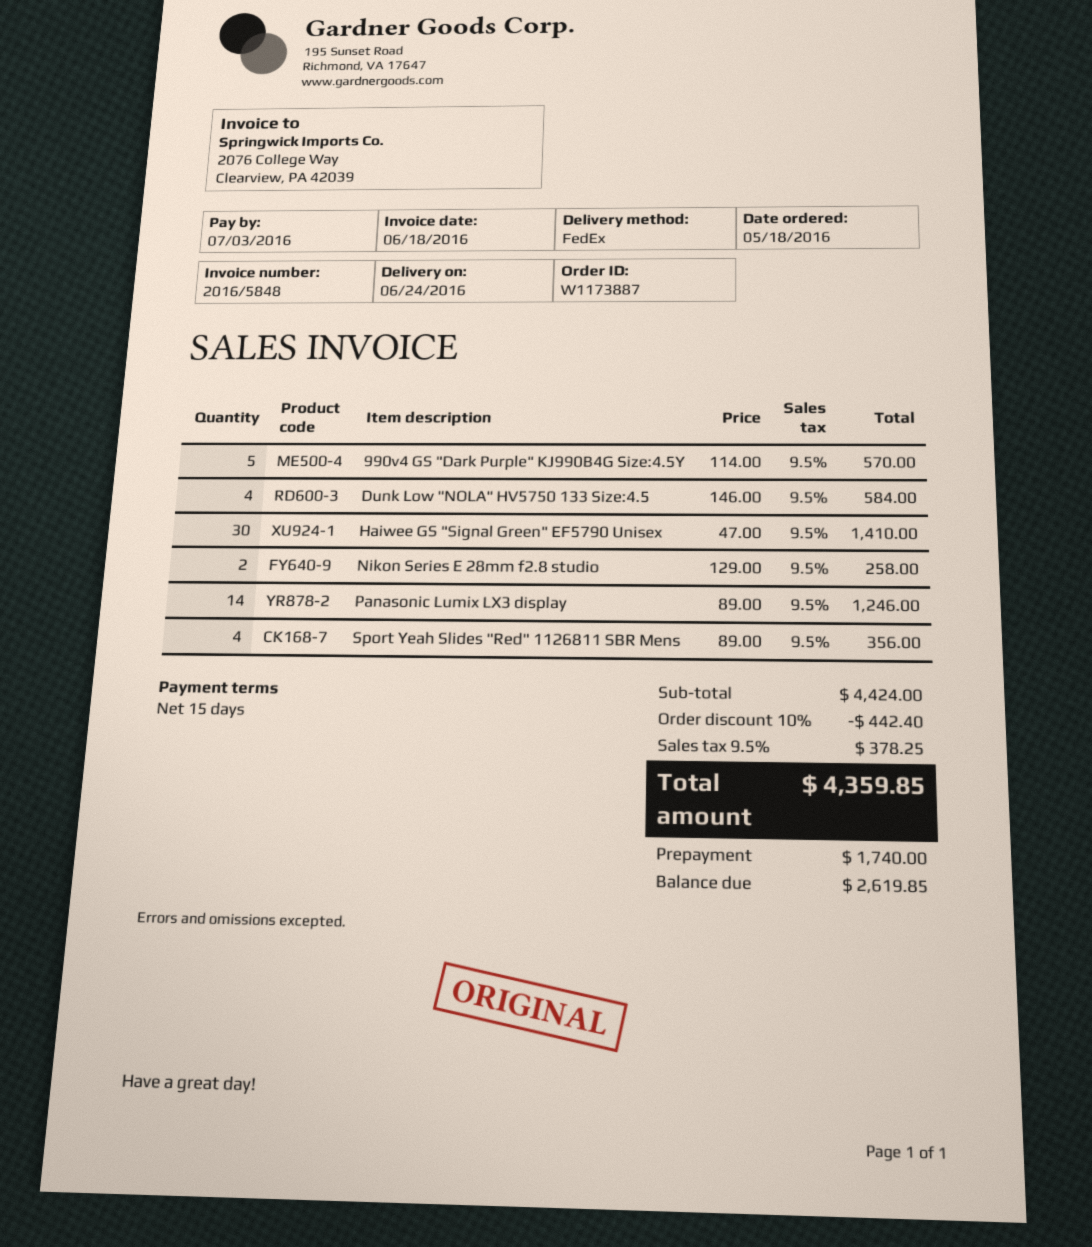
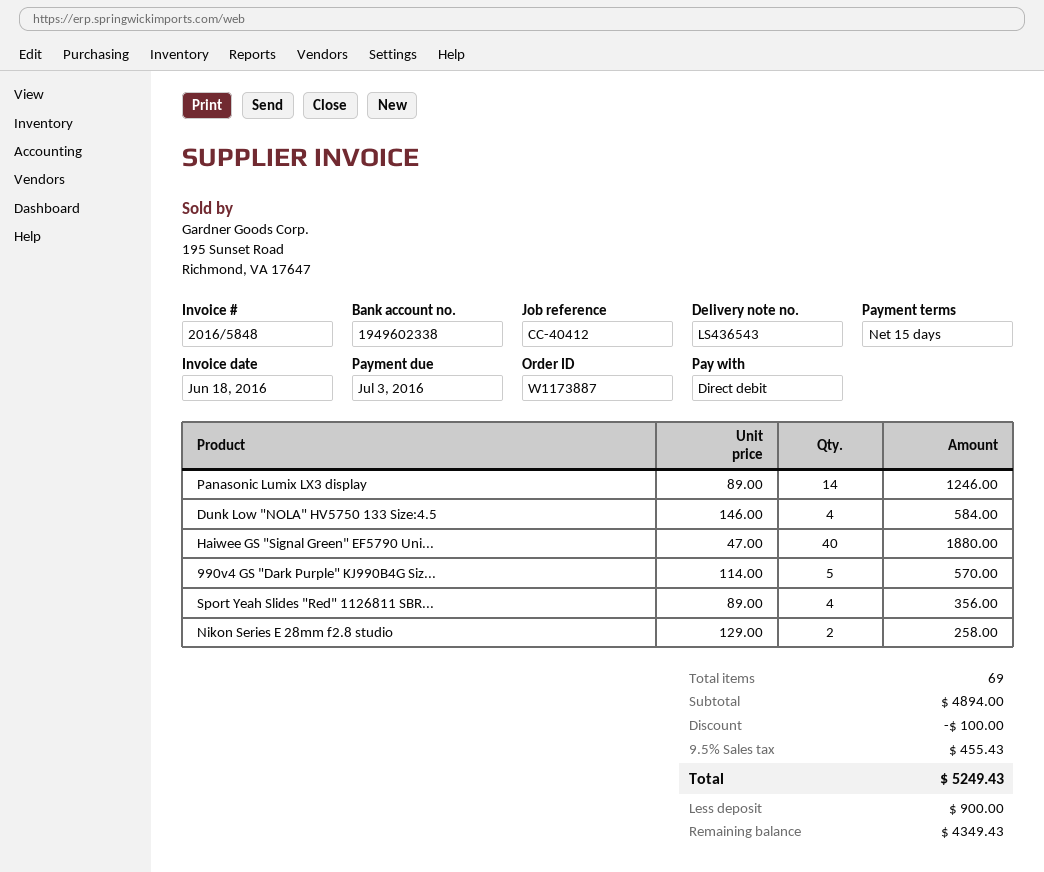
Haiwee GS "Signal Green" EF5790 Unisex: 30 x 47.00 = 1410.00 -> 40 x 47.00 = 1880.00
subtotal: 4424.00 -> 4894.00
discount: 442.40 -> 100.00
tax: 9.5% = 378.25 -> 9.5% = 455.43
total: 4359.85 -> 5249.43
deposit: 1740.00 -> 900.00
balance: 2619.85 -> 4349.43

